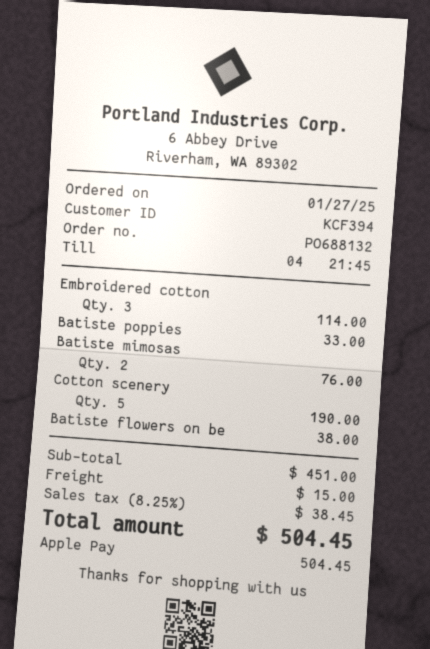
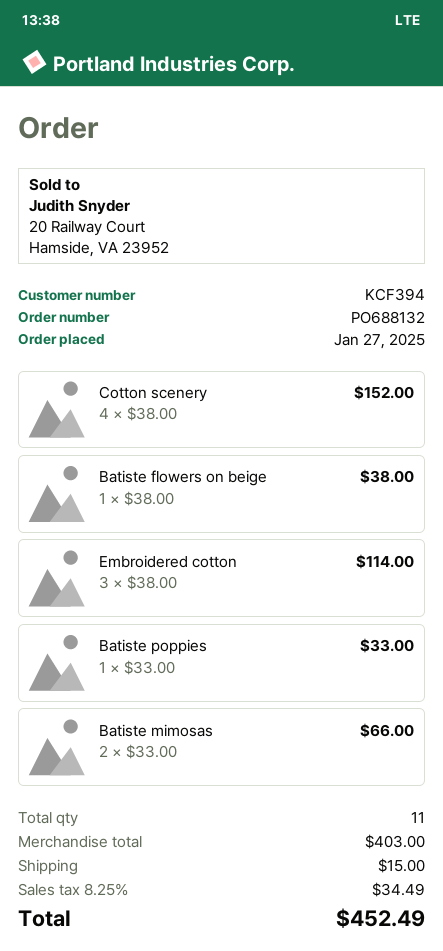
Batiste mimosas: 2 for 76.00 -> 2 for 66.00
Cotton scenery: 5 for 190.00 -> 4 for 152.00
subtotal: 451.00 -> 403.00
tax: 8.25% = 38.45 -> 8.25% = 34.49
total: 504.45 -> 452.49

